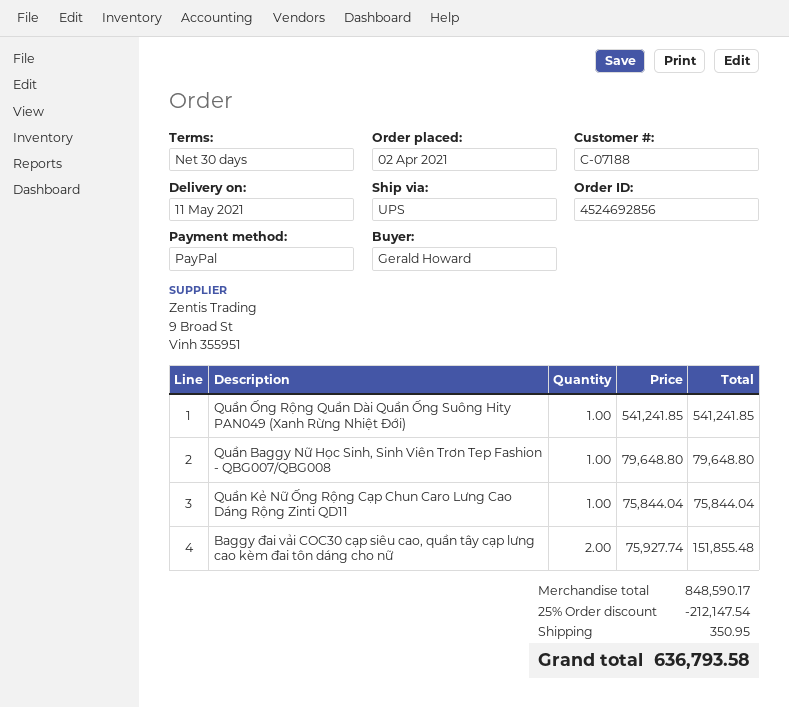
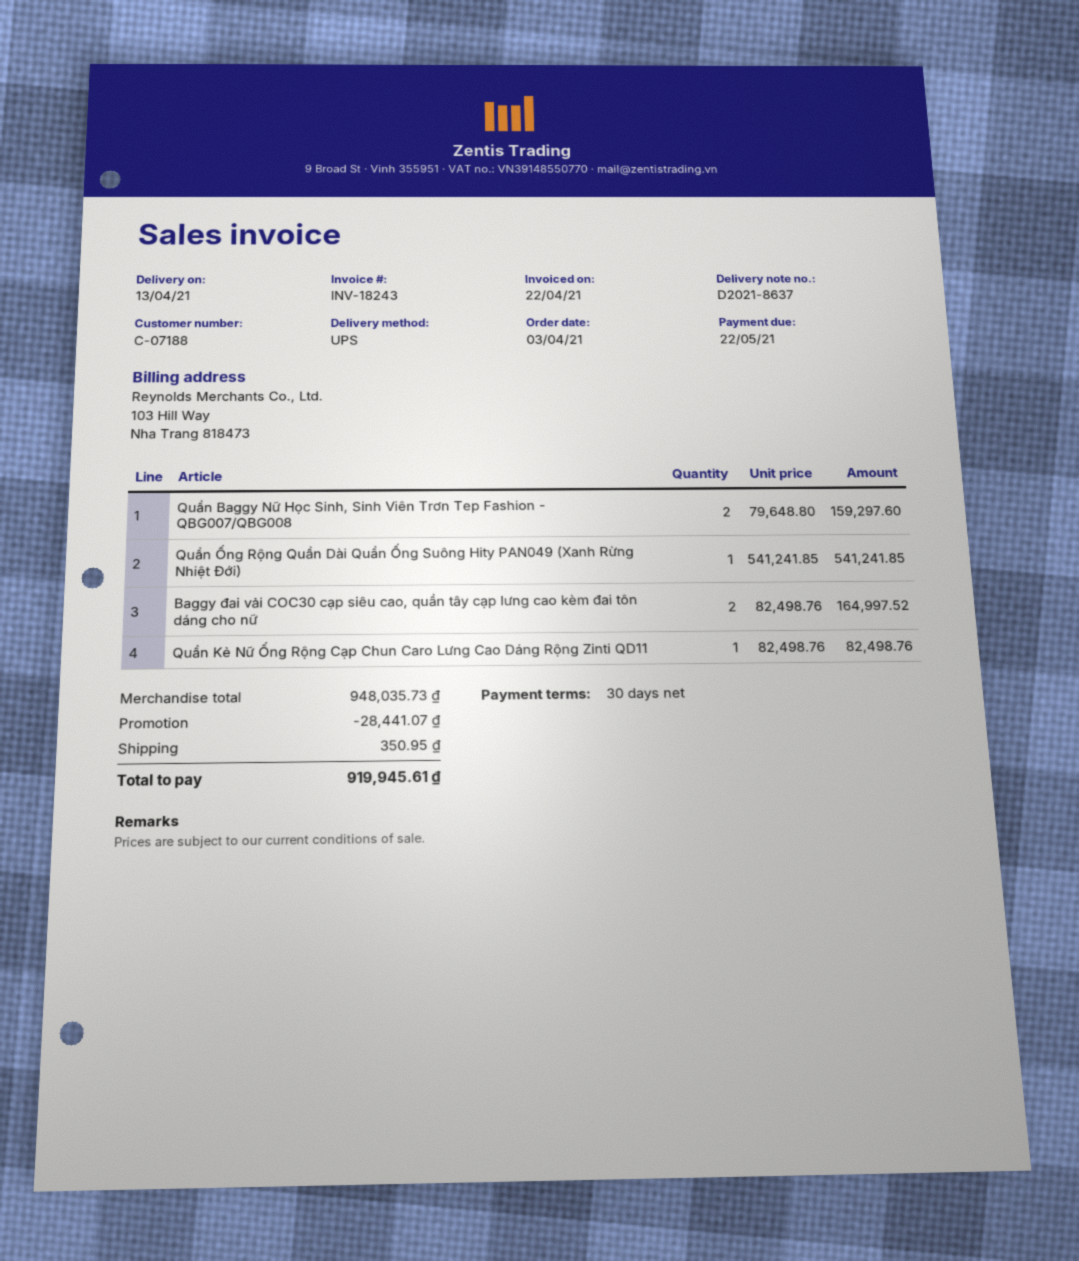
order date: 2021-04-02 -> 2021-04-03
delivery date: 2021-05-11 -> 2021-04-13
Quần Baggy Nữ Học Sinh, Sinh Viên Trơn Tep Fashion - QBG007/QBG008: 1 x 79648.80 = 79648.80 -> 2 x 79648.80 = 159297.60
Quần Kẻ Nữ Ống Rộng Cạp Chun Caro Lưng Cao Dáng Rộng Zinti QD11: 1 x 75844.04 = 75844.04 -> 1 x 82498.76 = 82498.76
Baggy đai vải COC30 cạp siêu cao, quần tây cạp lưng cao kèm đai tôn dáng cho nữ: 2 x 75927.74 = 151855.48 -> 2 x 82498.76 = 164997.52
subtotal: 848590.17 -> 948035.73
discount: 212147.54 -> 28441.07
total: 636793.58 -> 919945.61

